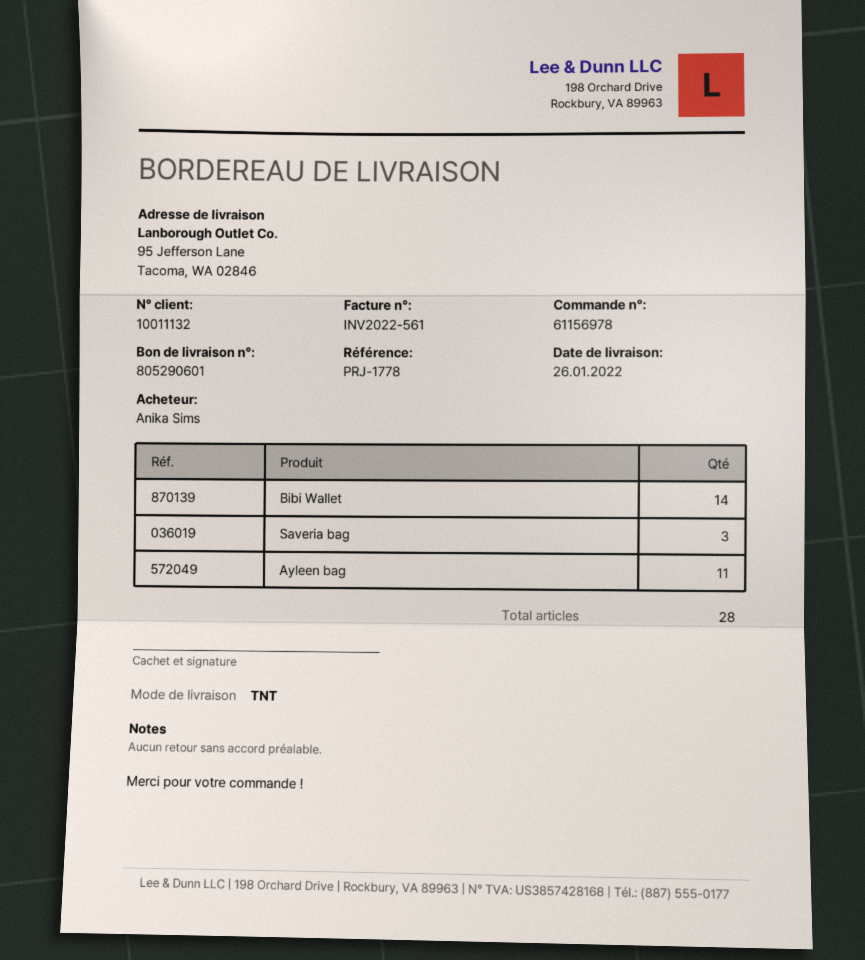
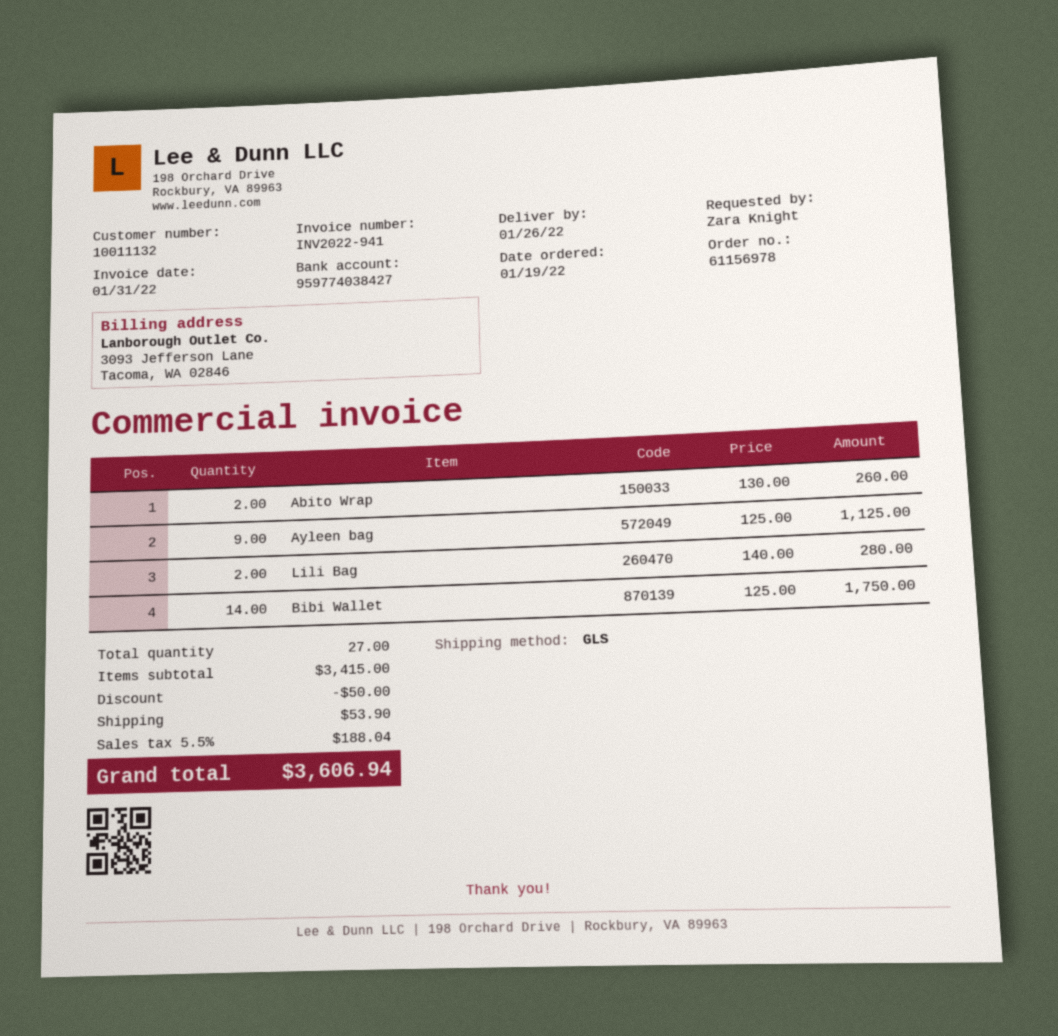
invoice number: INV2022-561 -> INV2022-941
ordered by: Anika Sims -> Zara Knight
shipping method: TNT -> GLS
Saveria bag: 3 -> none
Ayleen bag: 11 -> 9
Abito Wrap: none -> 2
Lili Bag: none -> 2
total quantity: 28 -> 27

